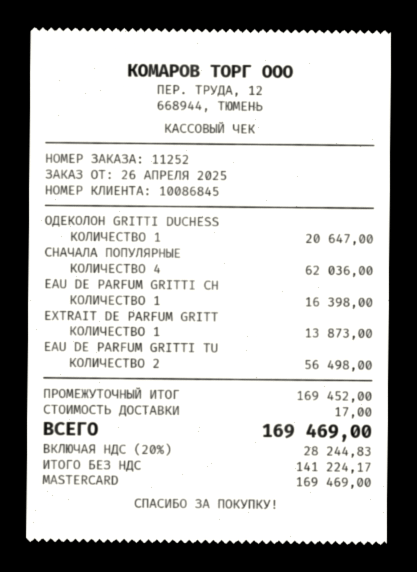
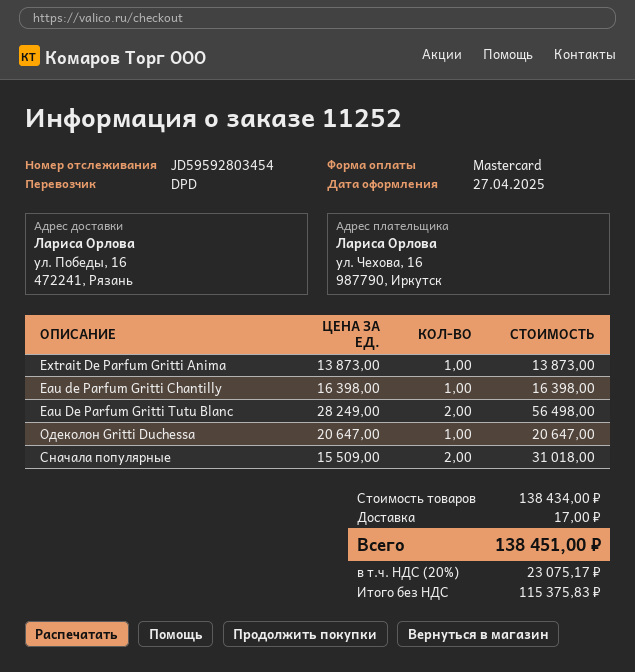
order date: 2025-04-26 -> 2025-04-27
СНАЧАЛА ПОПУЛЯРНЫЕ: 4 for 62036.00 -> 2 for 31018.00
subtotal: 169452.00 -> 138434.00
net: 141224.17 -> 115375.83
tax: 20% = 28244.83 -> 20% = 23075.17
total: 169469.00 -> 138451.00

